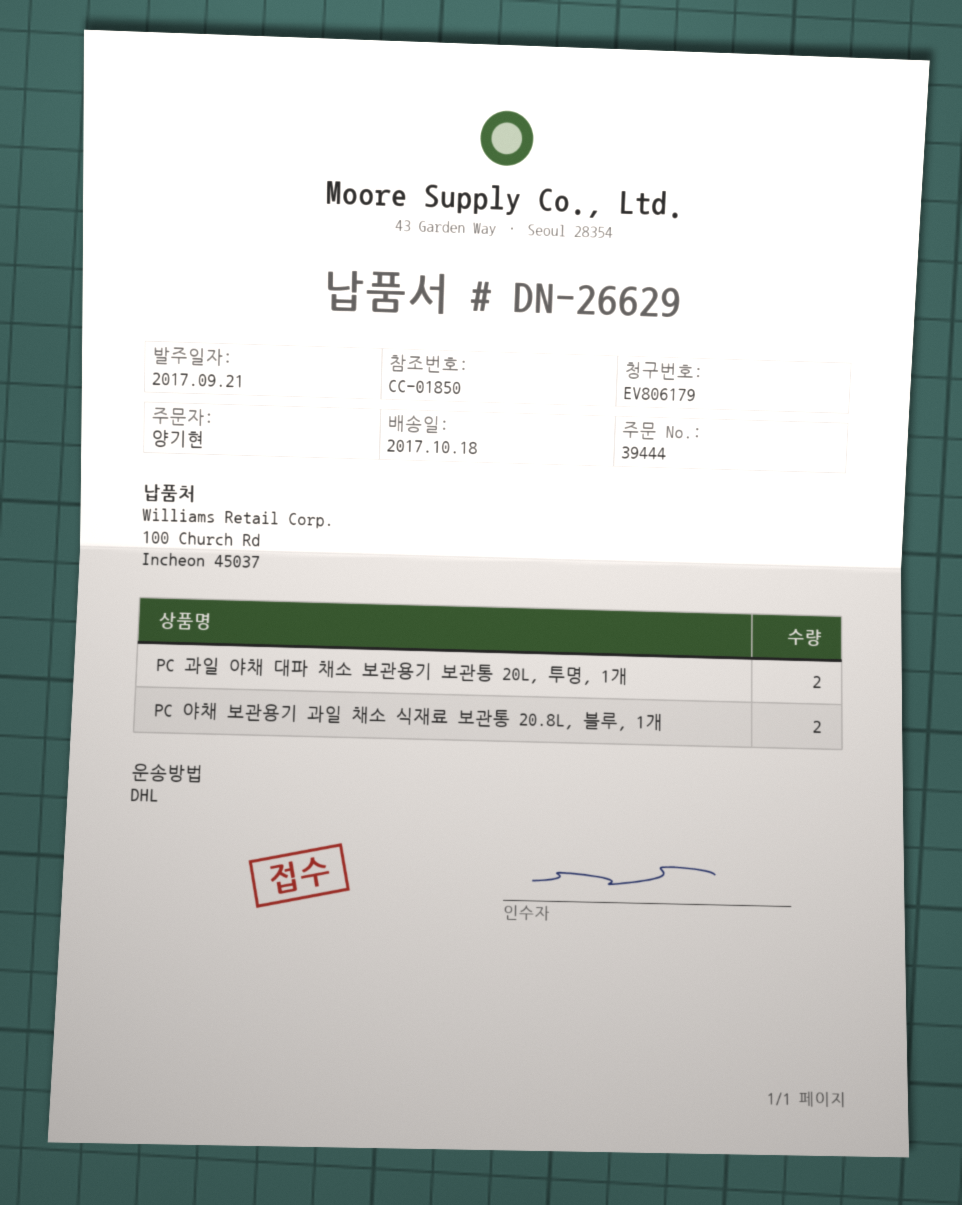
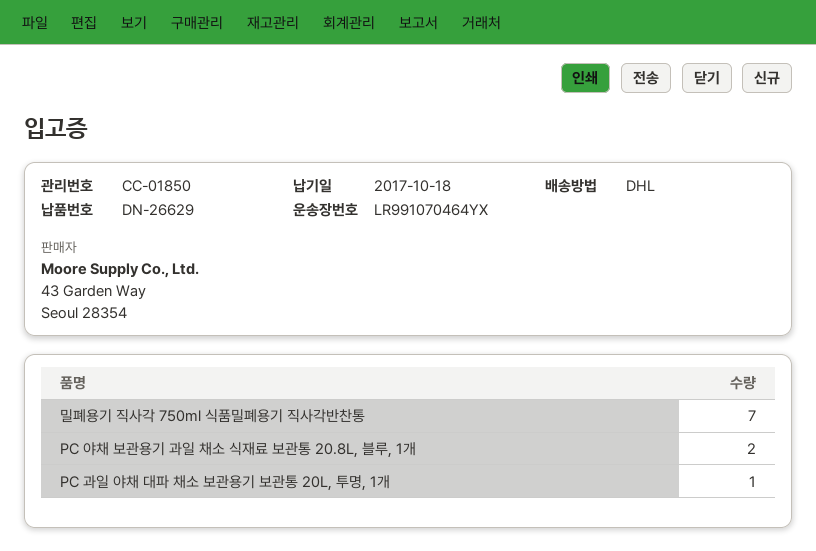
PC 과일 야채 대파 채소 보관용기 보관통 20L, 투명, 1개: 2 -> 1
밀폐용기 직사각 750ml 식품밀폐용기 직사각반찬통: none -> 7

